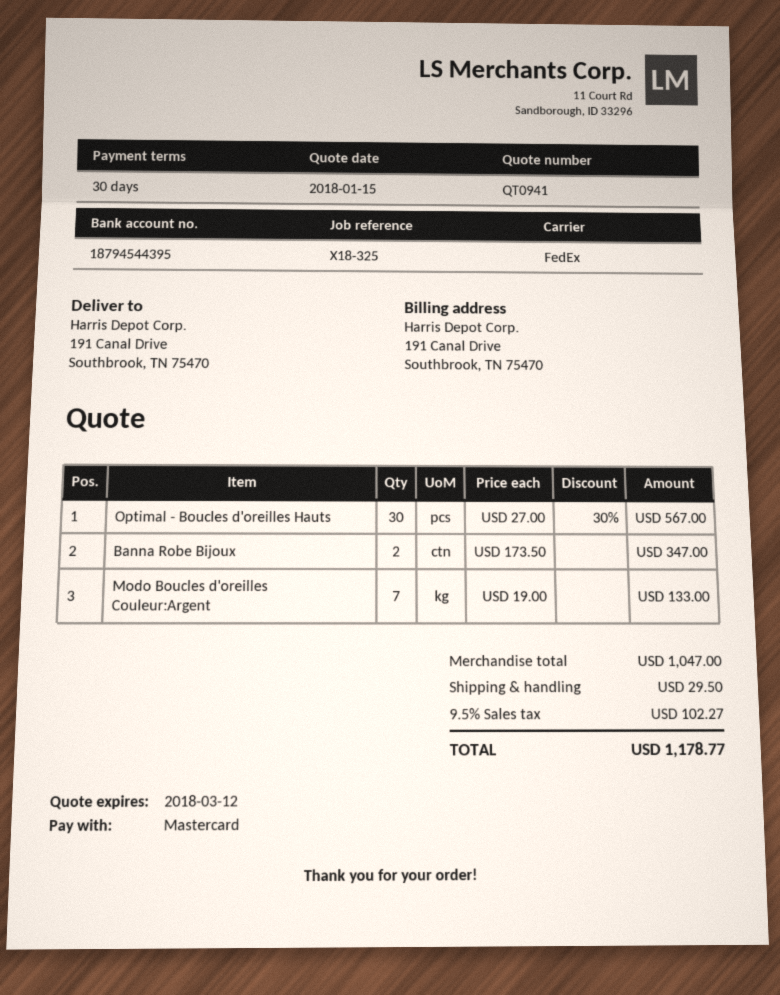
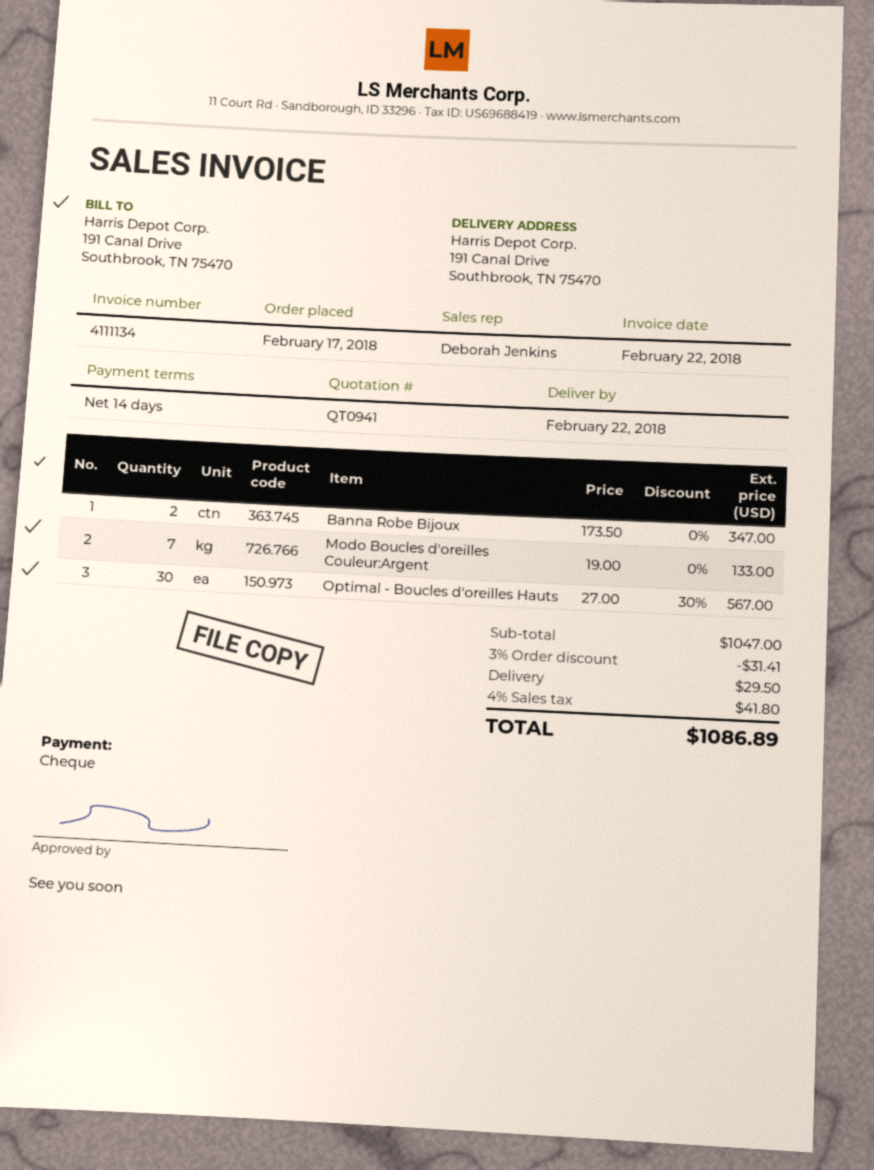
payment terms: 30 days -> 14 days
payment method: Mastercard -> cheque
discount: none -> 3% = 31.41
tax: 9.5% = 102.27 -> 4% = 41.80
total: 1178.77 -> 1086.89

